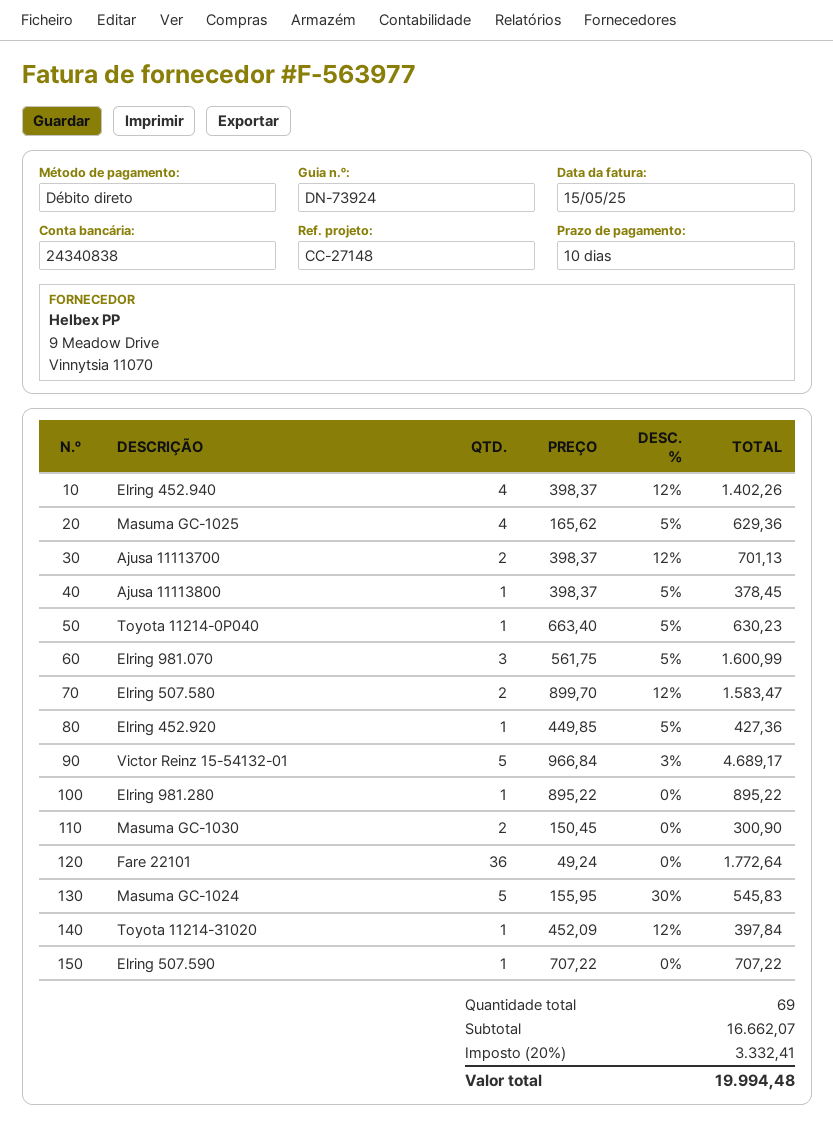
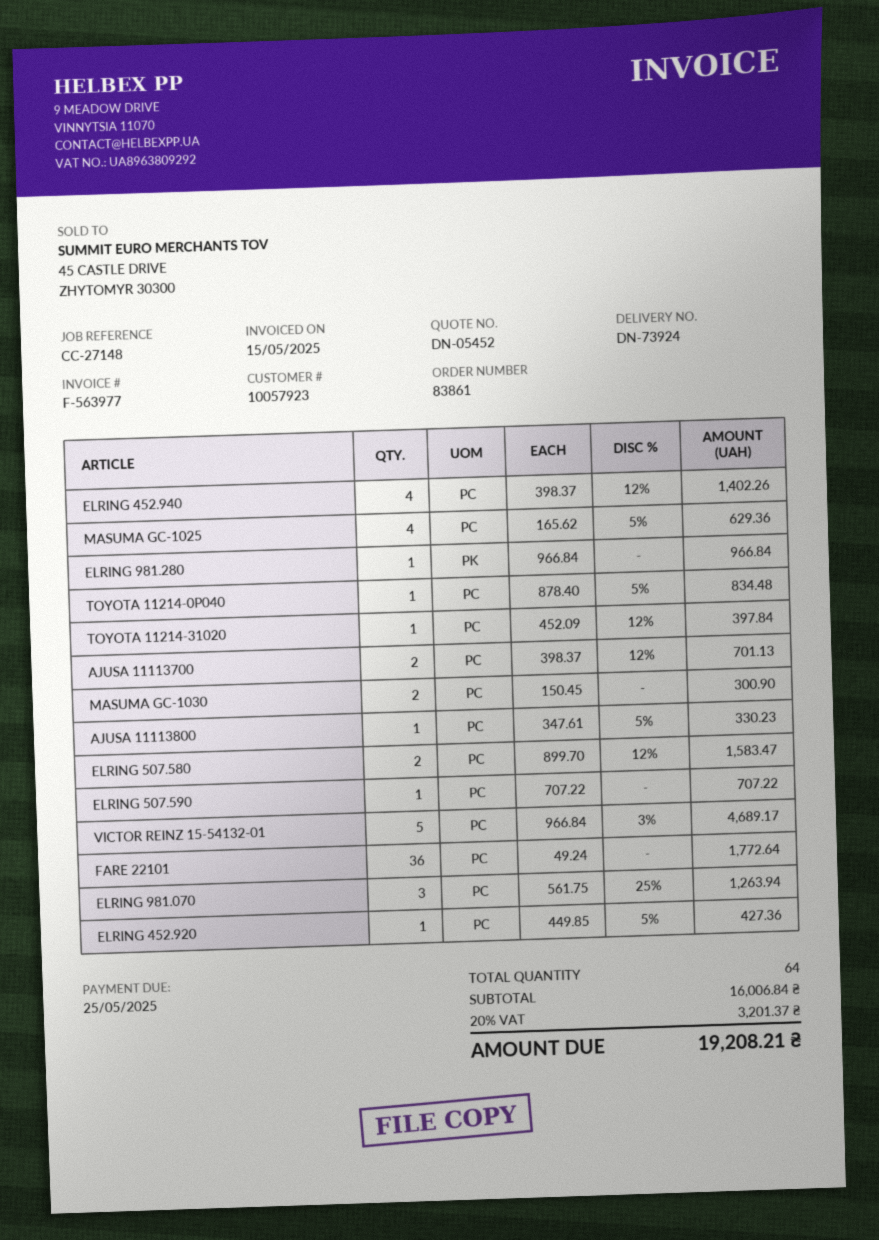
Ajusa 11113800: 1 x 398.37 - 5% = 378.45 -> 1 x 347.61 - 5% = 330.23
Toyota 11214-0P040: 1 x 663.40 - 5% = 630.23 -> 1 x 878.40 - 5% = 834.48
Elring 981.070: 3 x 561.75 - 5% = 1600.99 -> 3 x 561.75 - 25% = 1263.94
Elring 981.280: 1 x 895.22 = 895.22 -> 1 x 966.84 = 966.84
Masuma GC-1024: 5 x 155.95 - 30% = 545.83 -> none
total quantity: 69 -> 64
subtotal: 16662.07 -> 16006.84
tax: 20% = 3332.41 -> 20% = 3201.37
total: 19994.48 -> 19208.21

